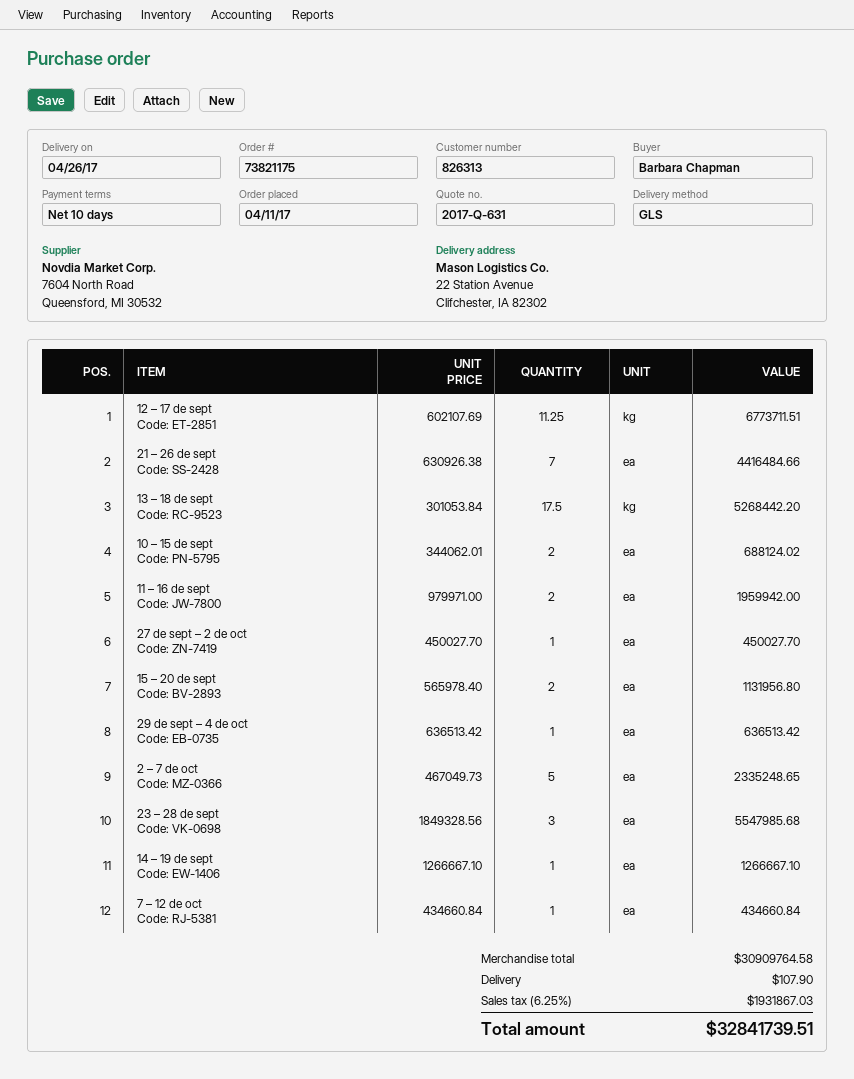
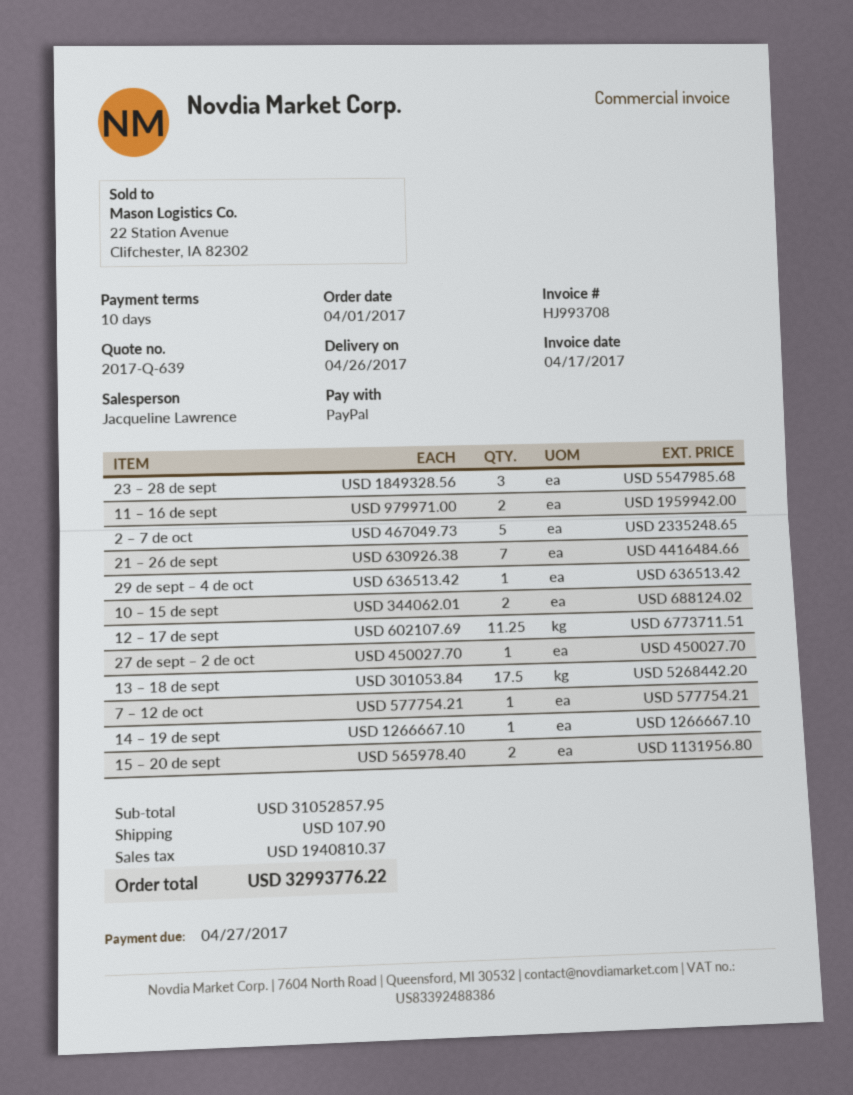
quote number: 2017-Q-631 -> 2017-Q-639
order date: 2017-04-11 -> 2017-04-01
7 – 12 de oct: 1 x 434660.84 = 434660.84 -> 1 x 577754.21 = 577754.21
subtotal: 30909764.58 -> 31052857.95
tax: 1931867.03 -> 1940810.37
total: 32841739.51 -> 32993776.22

